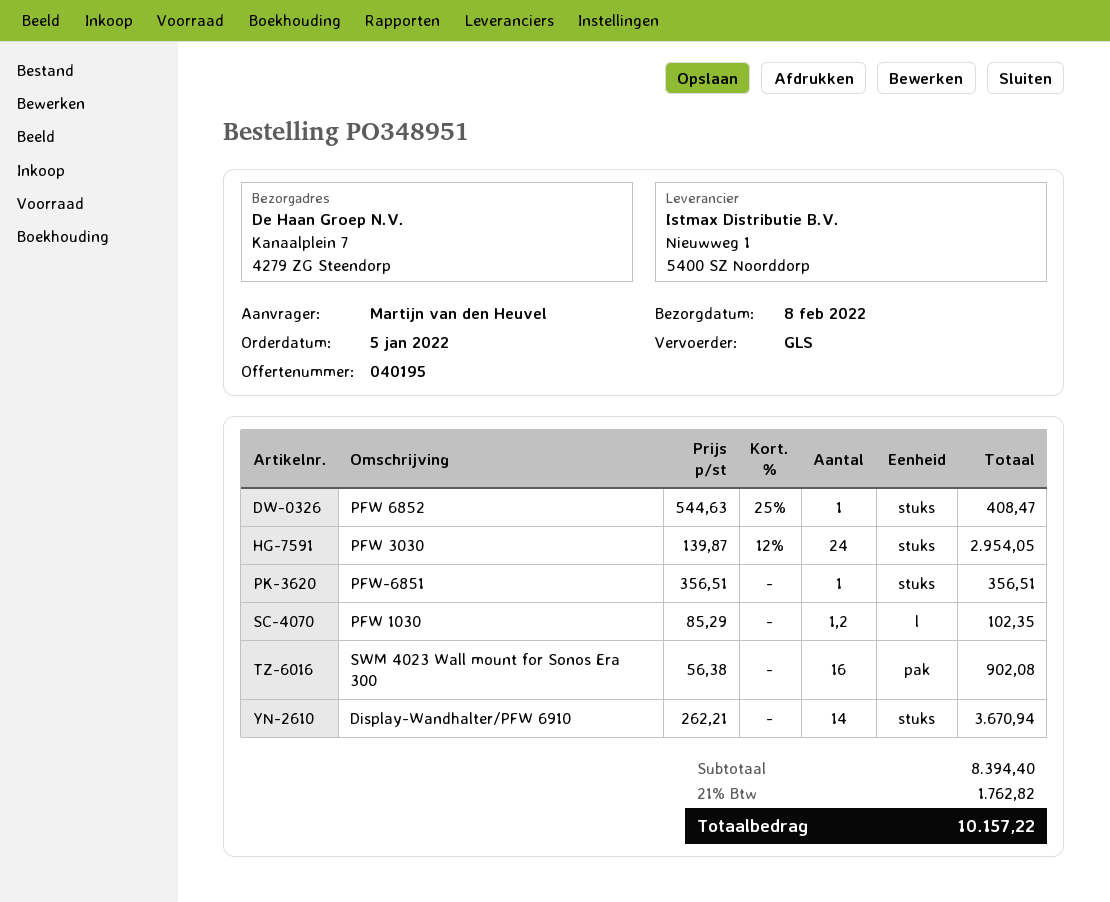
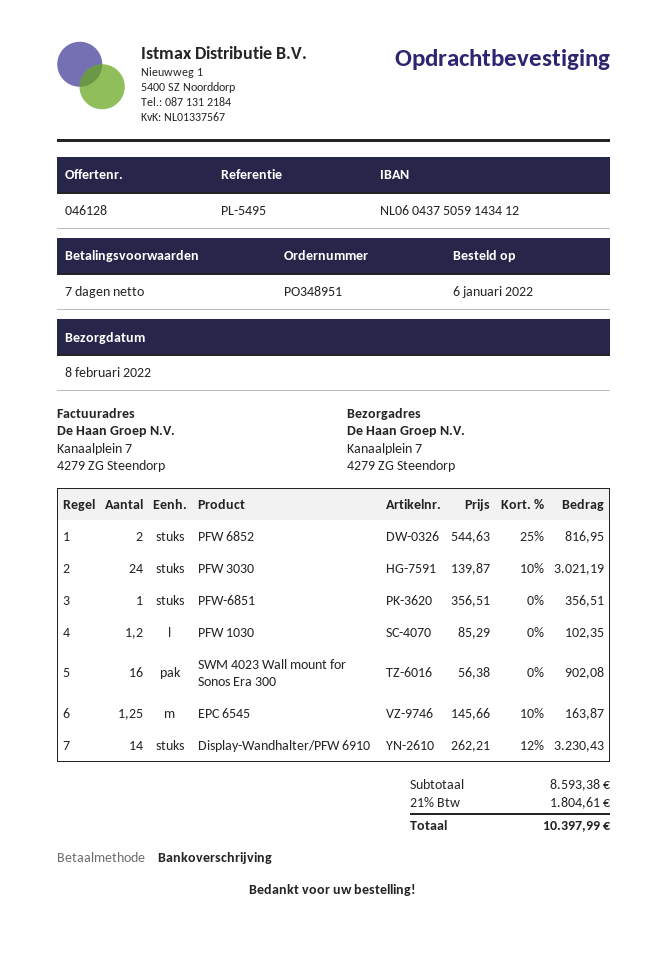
quote number: 040195 -> 046128
order date: 2022-01-05 -> 2022-01-06
PFW 6852: 1 x 544.63 - 25% = 408.47 -> 2 x 544.63 - 25% = 816.95
PFW 3030: 24 x 139.87 - 12% = 2954.05 -> 24 x 139.87 - 10% = 3021.19
Display-Wandhalter/PFW 6910: 14 x 262.21 = 3670.94 -> 14 x 262.21 - 12% = 3230.43
EPC 6545: none -> 1.25 x 145.66 - 10% = 163.87
subtotal: 8394.40 -> 8593.38
tax: 21% = 1762.82 -> 21% = 1804.61
total: 10157.22 -> 10397.99

